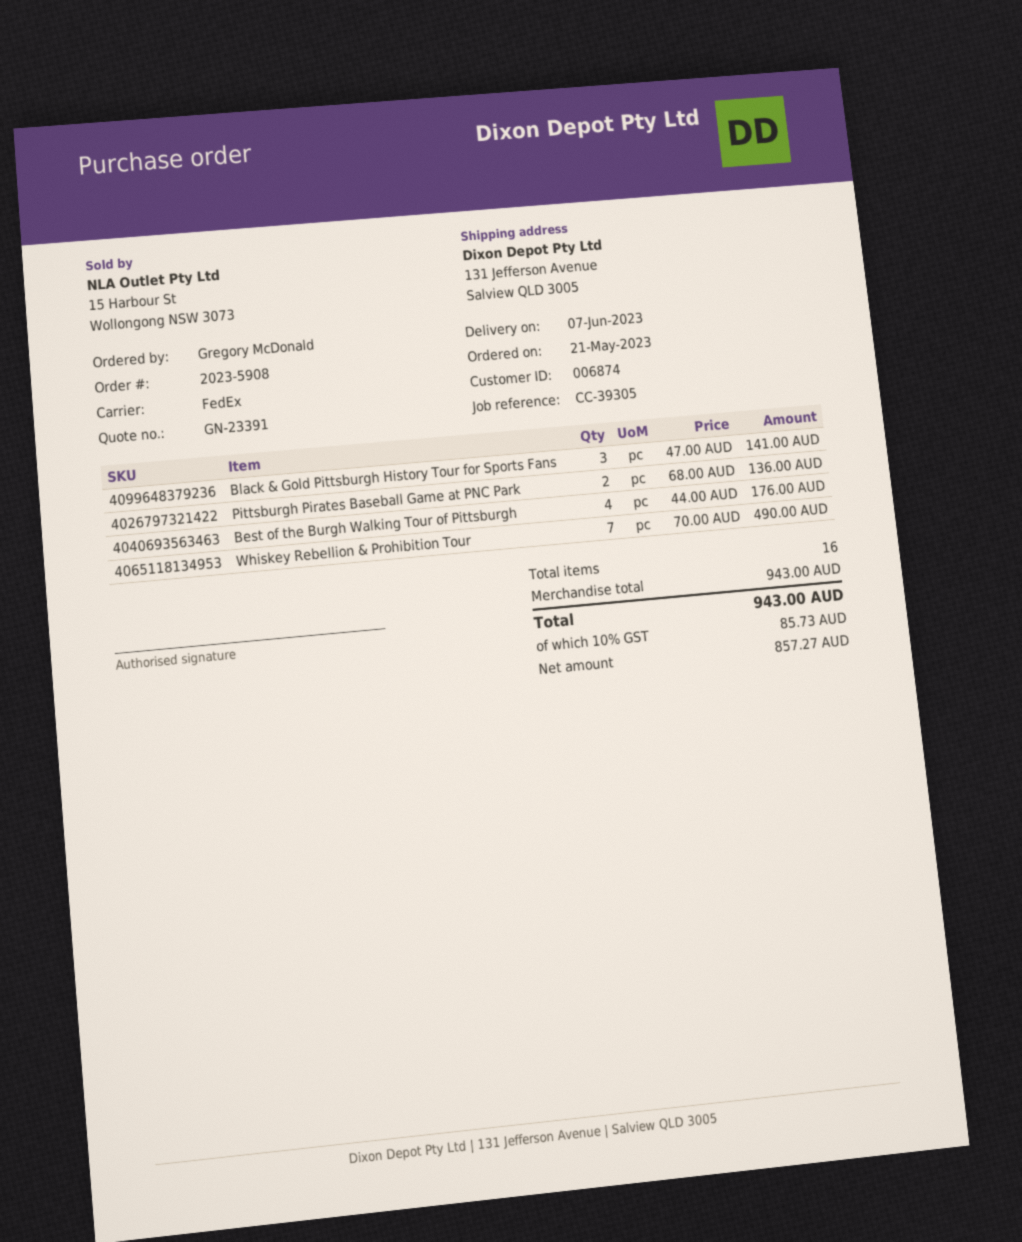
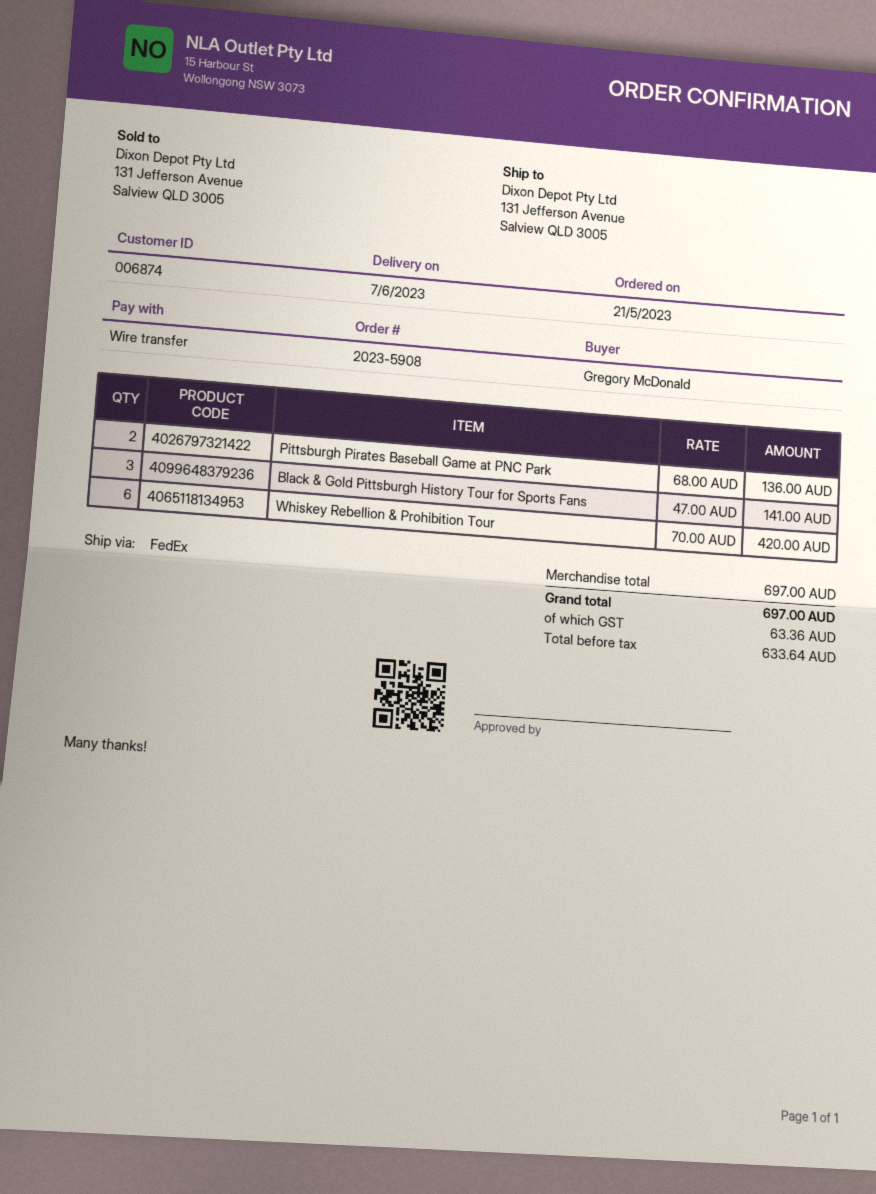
Best of the Burgh Walking Tour of Pittsburgh: 4 x 44.00 = 176.00 -> none
Whiskey Rebellion & Prohibition Tour: 7 x 70.00 = 490.00 -> 6 x 70.00 = 420.00
subtotal: 943.00 -> 697.00
net: 857.27 -> 633.64
tax: 85.73 -> 63.36
total: 943.00 -> 697.00

